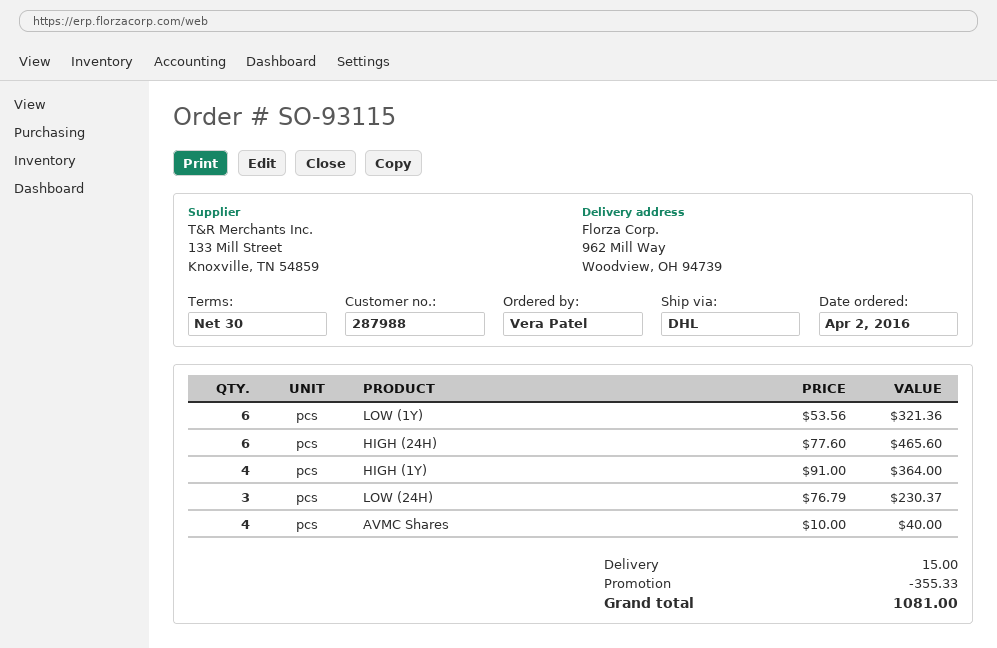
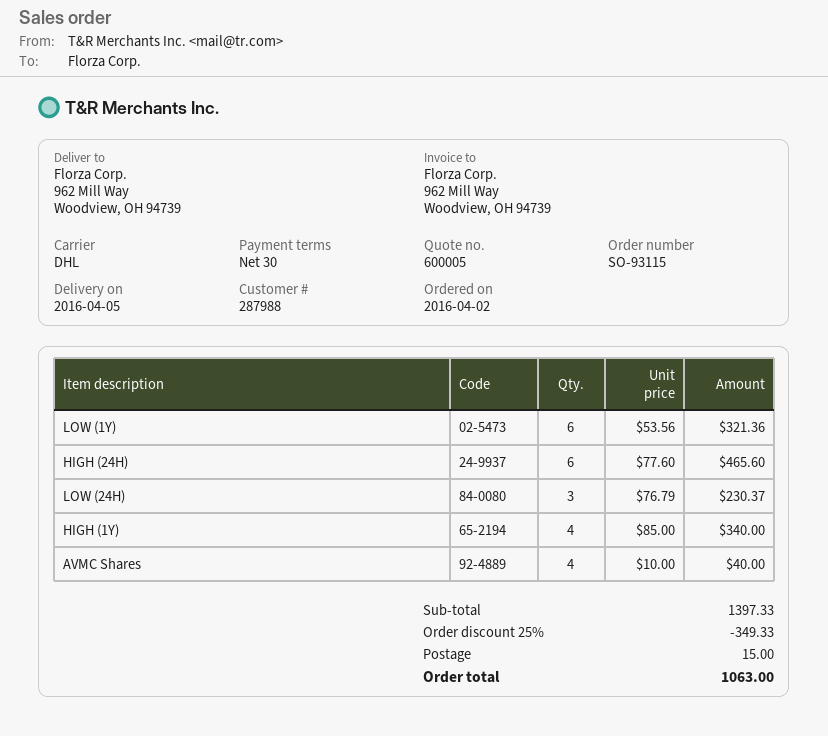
HIGH (1Y): 4 x 91.00 = 364.00 -> 4 x 85.00 = 340.00
discount: 355.33 -> 349.33
total: 1081.00 -> 1063.00

